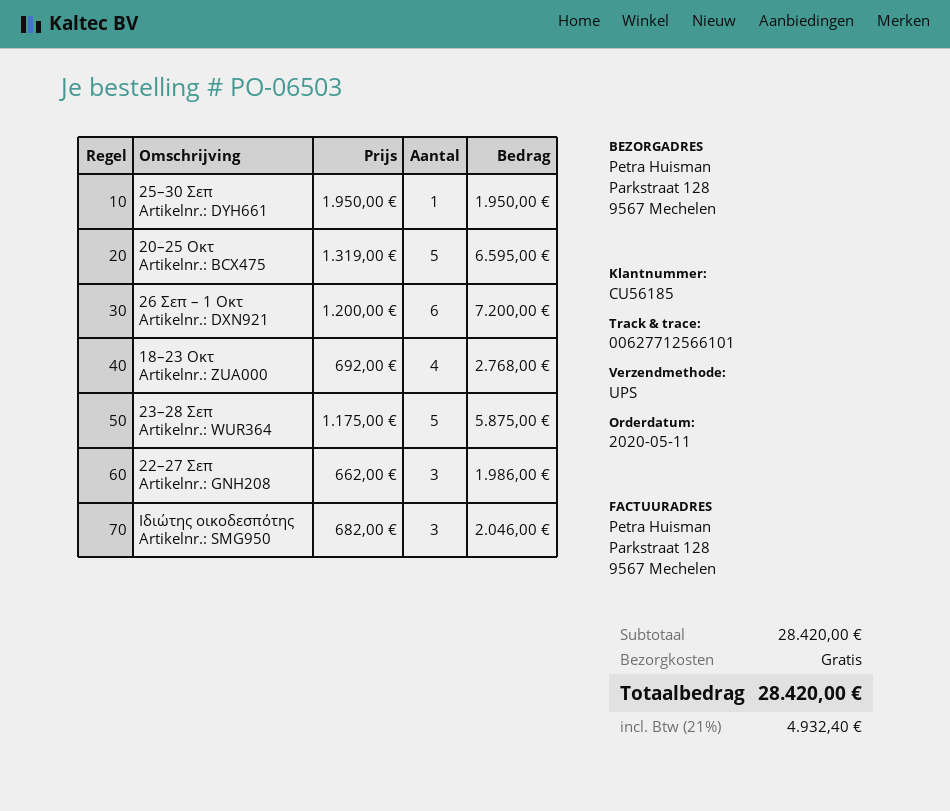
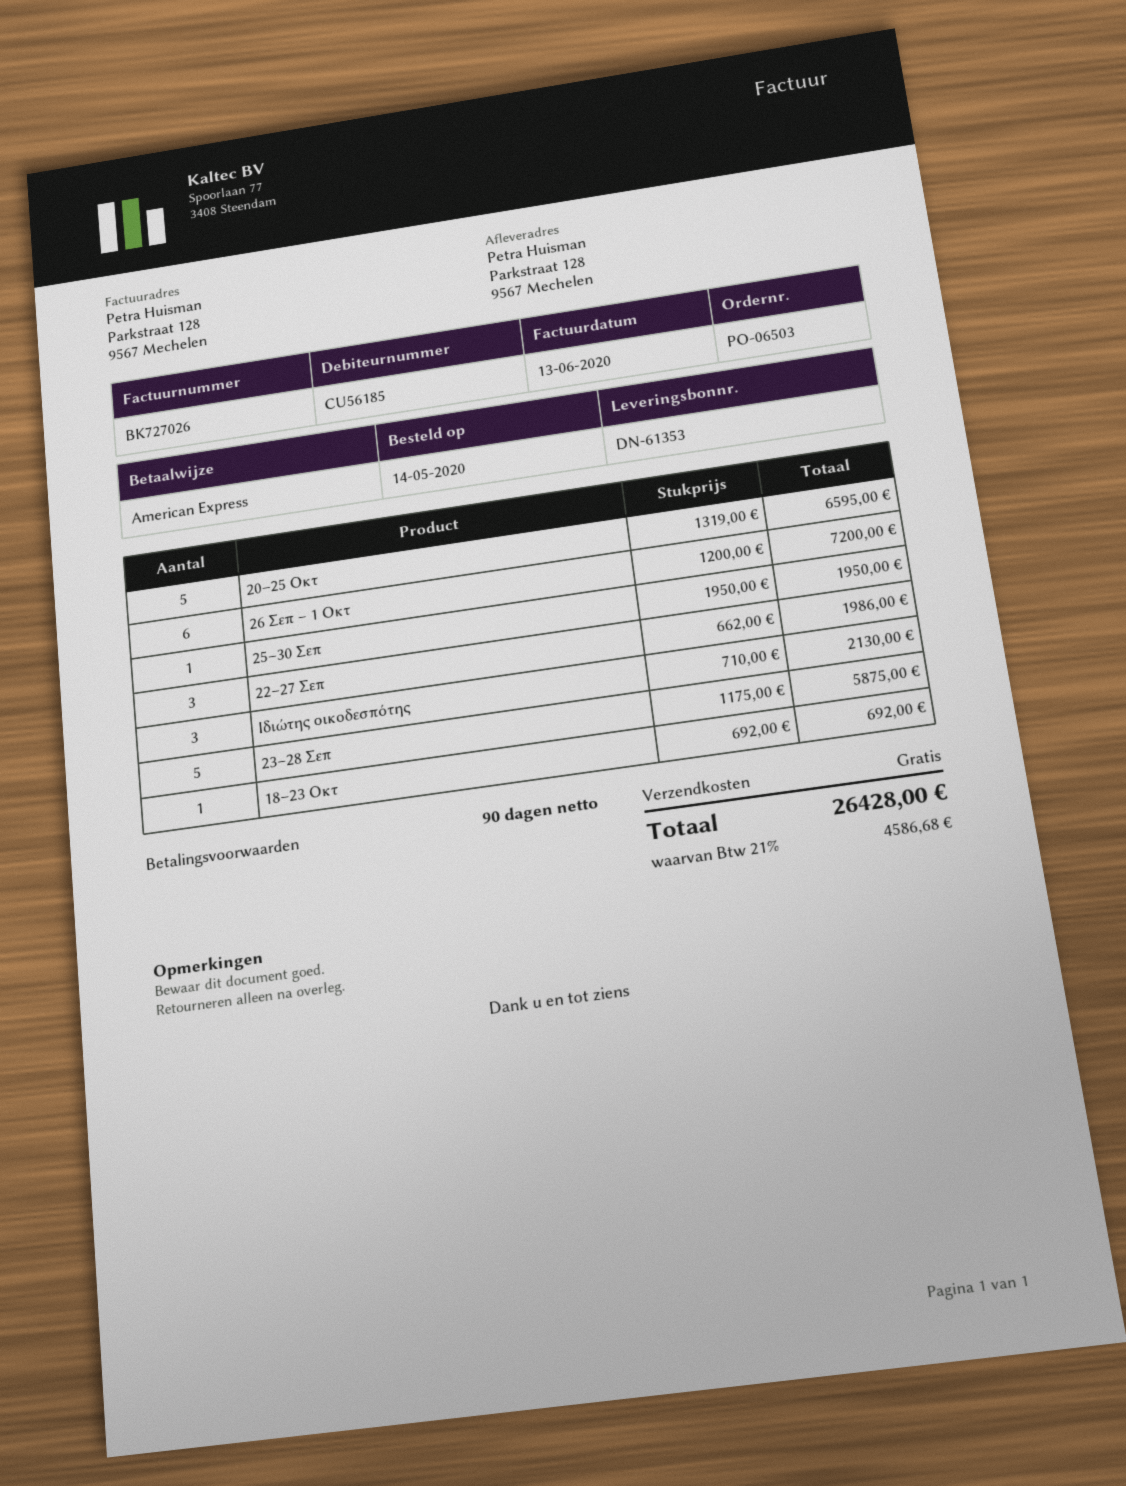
order date: 2020-05-11 -> 2020-05-14
18–23 Οκτ: 4 x 692.00 = 2768.00 -> 1 x 692.00 = 692.00
Ιδιώτης οικοδεσπότης: 3 x 682.00 = 2046.00 -> 3 x 710.00 = 2130.00
tax: 21% = 4932.40 -> 21% = 4586.68
total: 28420.00 -> 26428.00

